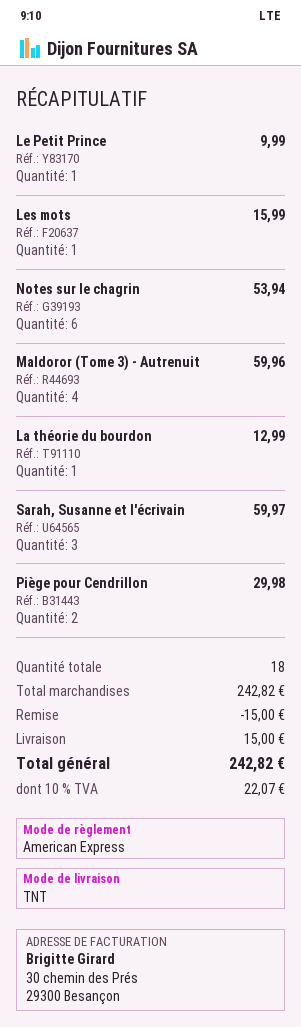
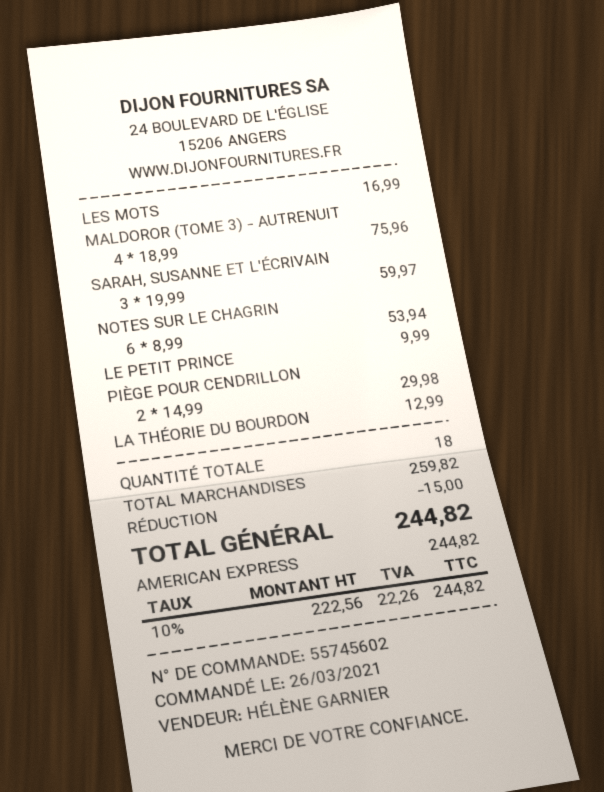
Les mots: 1 for 15.99 -> 1 for 16.99
Maldoror (Tome 3) - Autrenuit: 4 for 59.96 -> 4 for 75.96
subtotal: 242.82 -> 259.82
shipping: 15.00 -> none
tax: 10% = 22.07 -> 10% = 22.26
total: 242.82 -> 244.82

